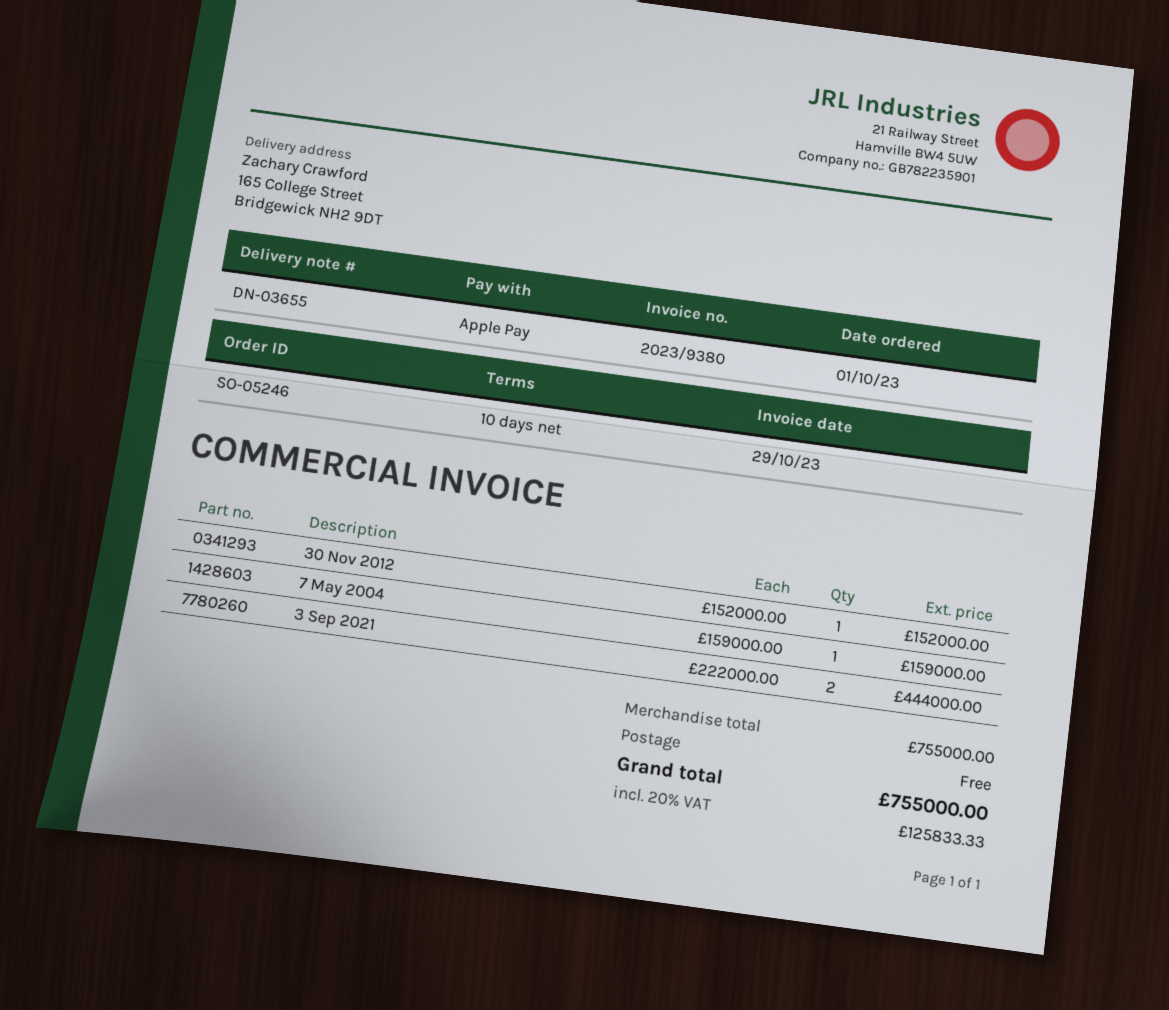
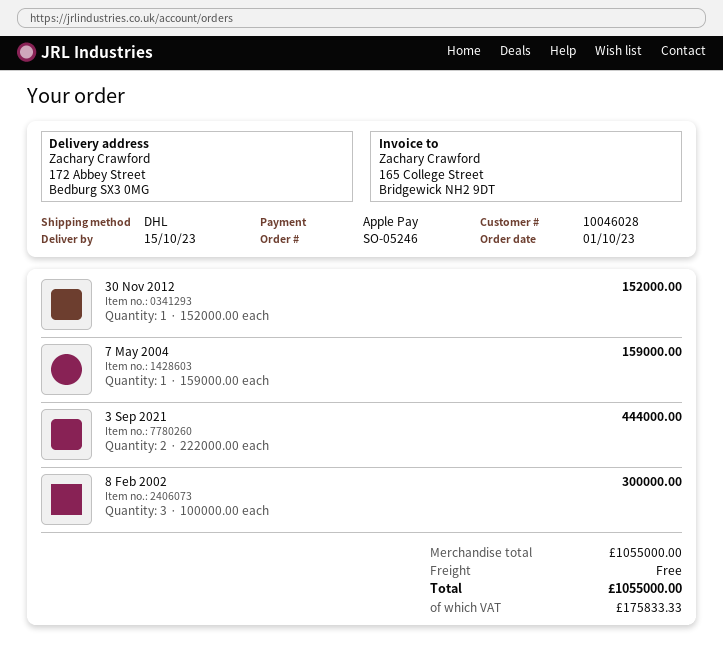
ship to: 165 College Street, Bridgewick NH2 9DT -> 172 Abbey Street, Bedburg SX3 0MG
8 Feb 2002: none -> 3 x 100000.00 = 300000.00
subtotal: 755000.00 -> 1055000.00
tax: 125833.33 -> 175833.33
total: 755000.00 -> 1055000.00

